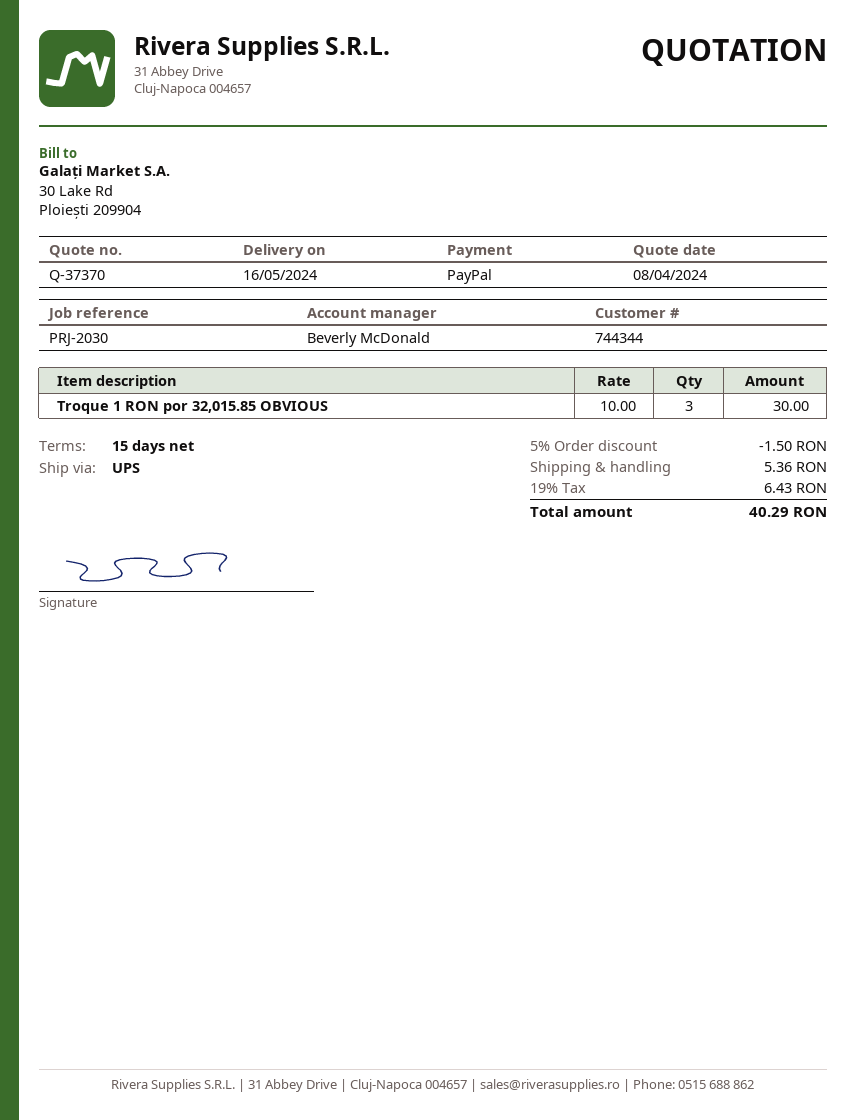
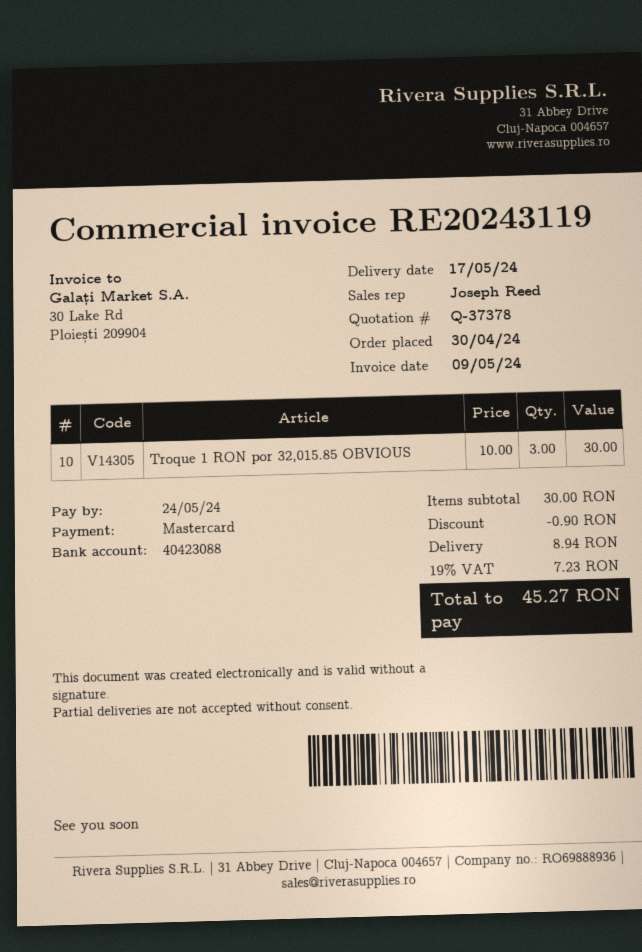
quote number: Q-37370 -> Q-37378
delivery date: 2024-05-16 -> 2024-05-17
sales rep: Beverly McDonald -> Joseph Reed
payment method: PayPal -> Mastercard
discount: 1.50 -> 0.90
shipping: 5.36 -> 8.94
tax: 19% = 6.43 -> 19% = 7.23
total: 40.29 -> 45.27

